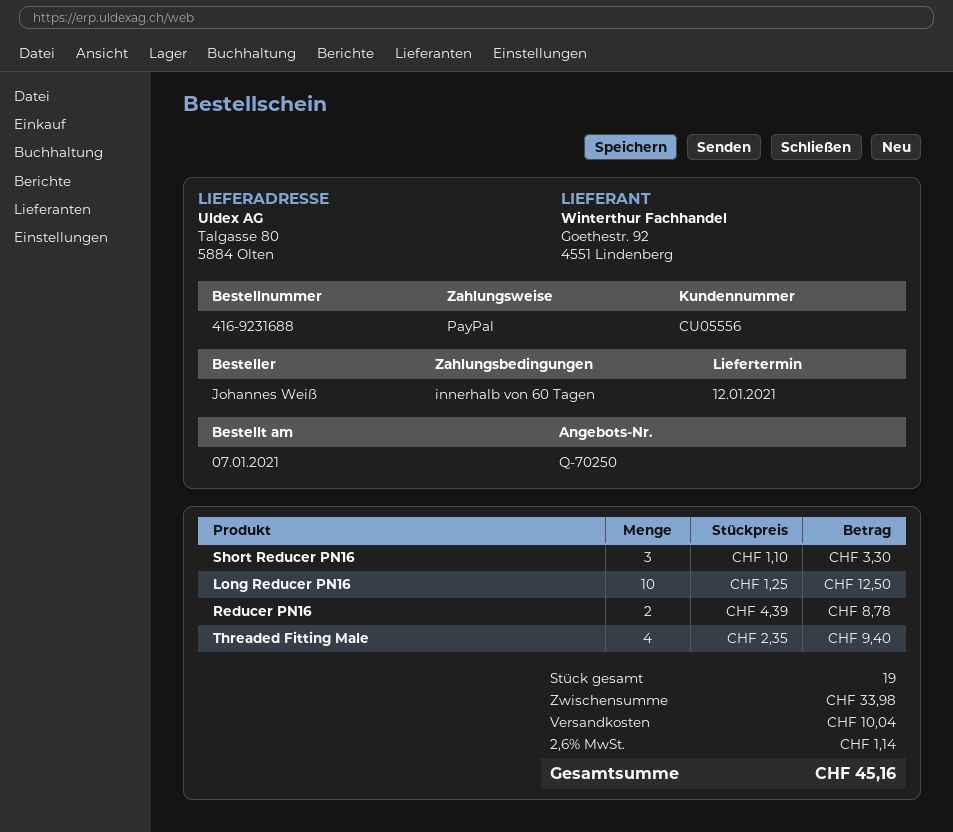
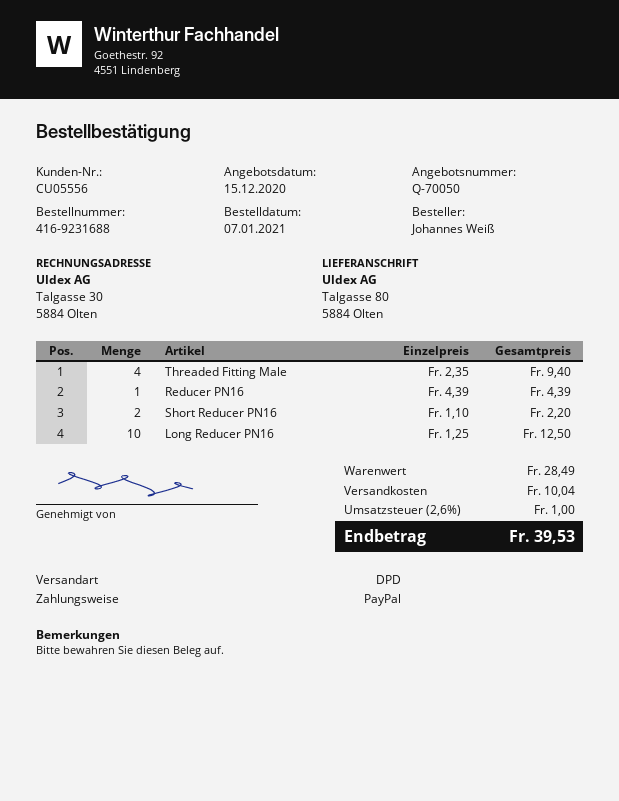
quote number: Q-70250 -> Q-70050
Short Reducer PN16: 3 x 1.10 = 3.30 -> 2 x 1.10 = 2.20
Reducer PN16: 2 x 4.39 = 8.78 -> 1 x 4.39 = 4.39
subtotal: 33.98 -> 28.49
tax: 2.6% = 1.14 -> 2.6% = 1.00
total: 45.16 -> 39.53

